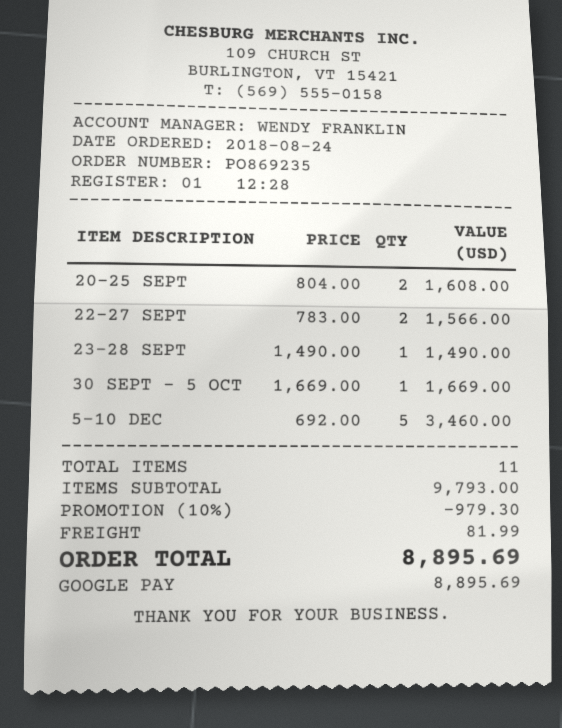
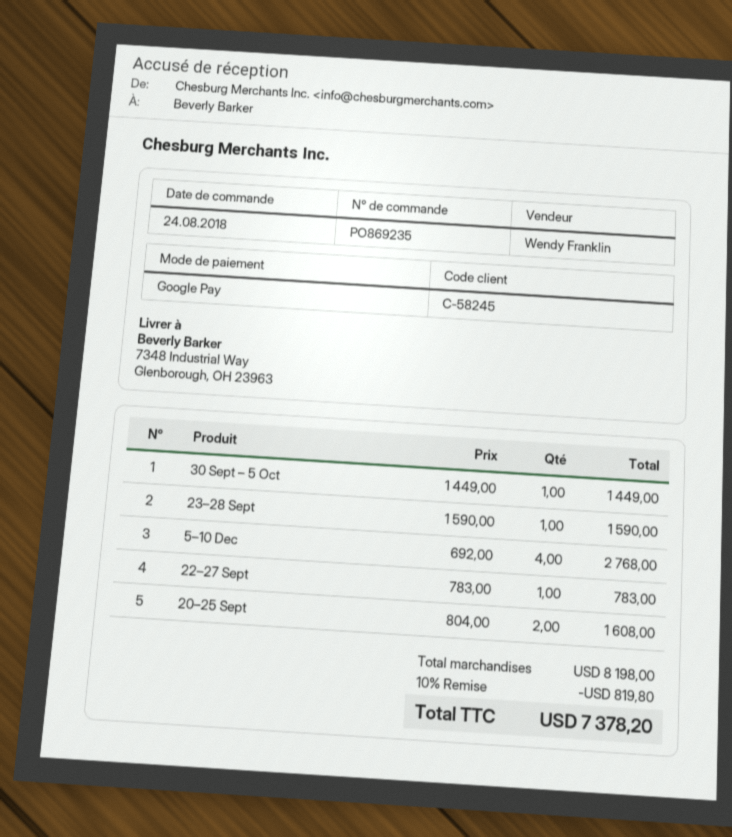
22–27 SEPT: 2 x 783.00 = 1566.00 -> 1 x 783.00 = 783.00
23–28 SEPT: 1 x 1490.00 = 1490.00 -> 1 x 1590.00 = 1590.00
30 SEPT – 5 OCT: 1 x 1669.00 = 1669.00 -> 1 x 1449.00 = 1449.00
5–10 DEC: 5 x 692.00 = 3460.00 -> 4 x 692.00 = 2768.00
subtotal: 9793.00 -> 8198.00
discount: 10% = 979.30 -> 10% = 819.80
shipping: 81.99 -> none
total: 8895.69 -> 7378.20

